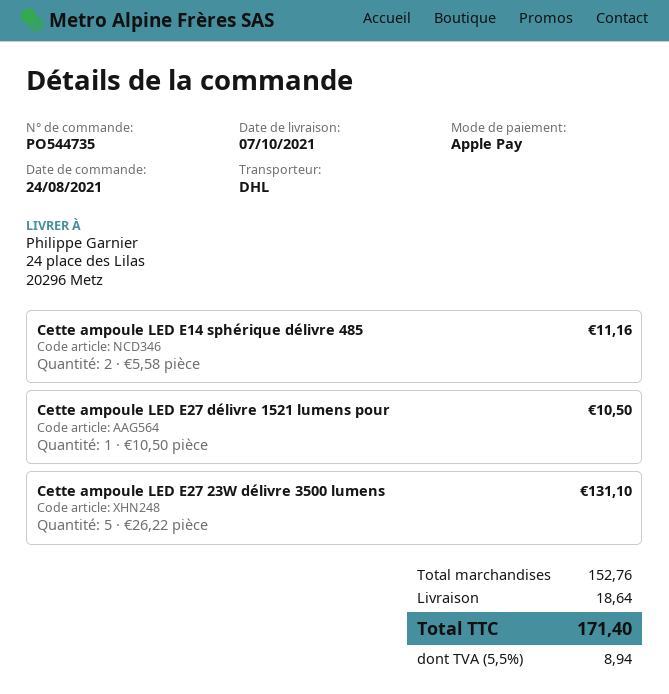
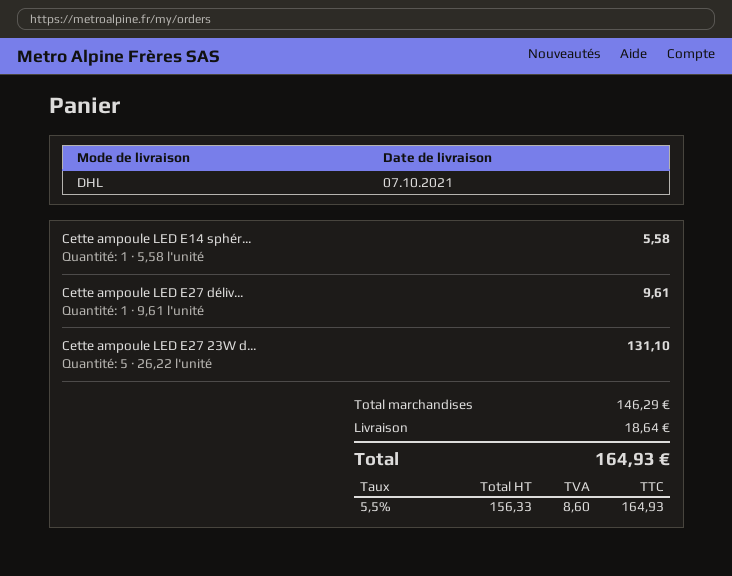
Cette ampoule LED E14 sphérique délivre 485: 2 x 5.58 = 11.16 -> 1 x 5.58 = 5.58
Cette ampoule LED E27 délivre 1521 lumens pour: 1 x 10.50 = 10.50 -> 1 x 9.61 = 9.61
subtotal: 152.76 -> 146.29
tax: 5.5% = 8.94 -> 5.5% = 8.60
total: 171.40 -> 164.93

